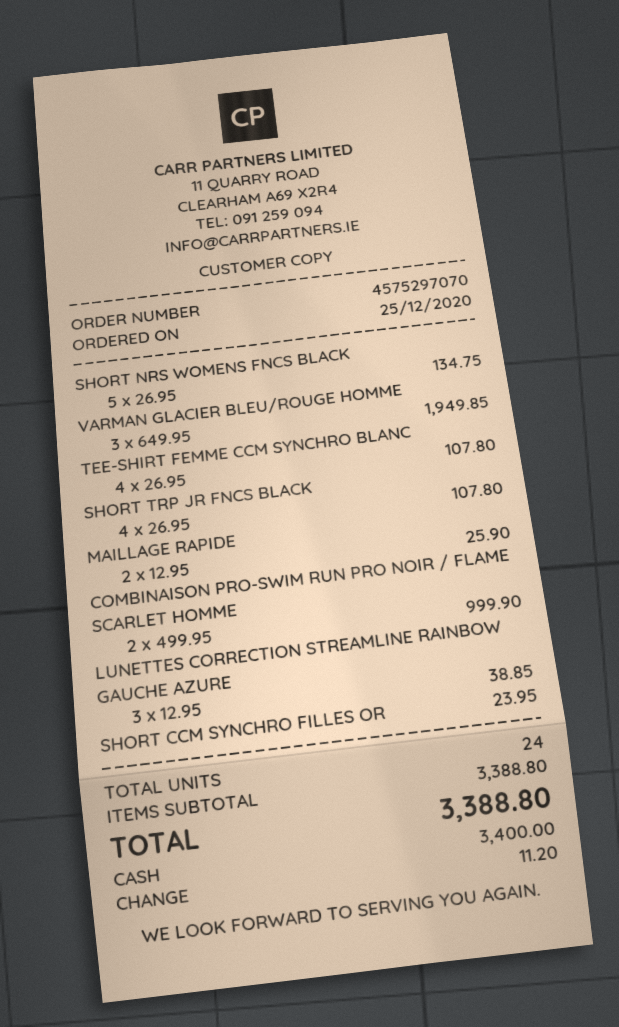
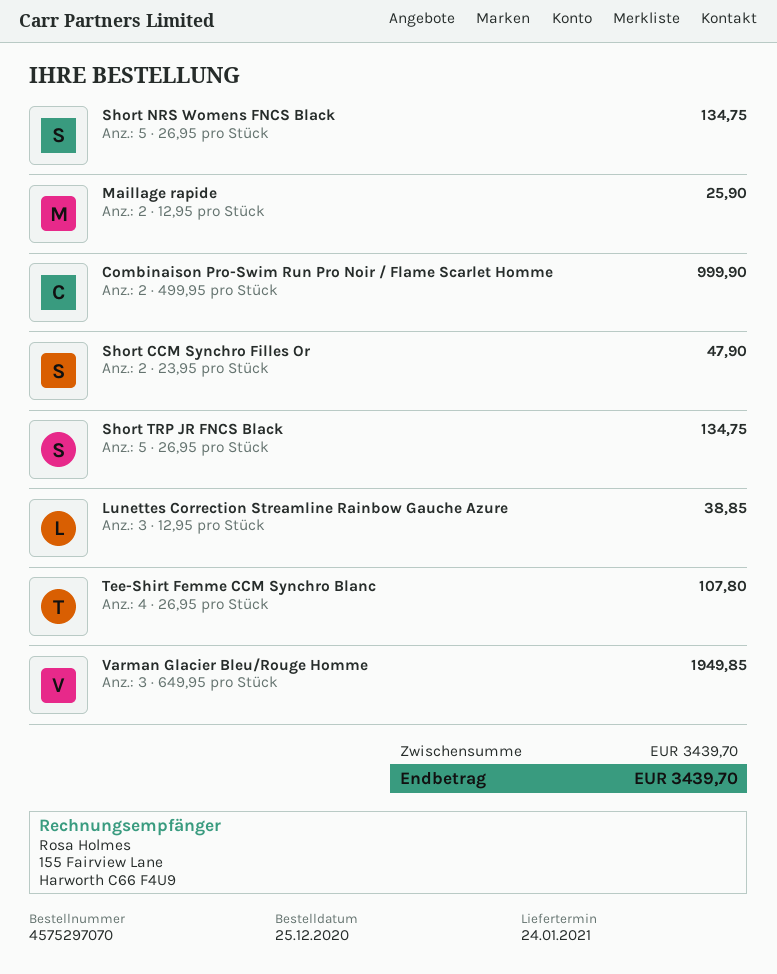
SHORT TRP JR FNCS BLACK: 4 x 26.95 = 107.80 -> 5 x 26.95 = 134.75
SHORT CCM SYNCHRO FILLES OR: 1 x 23.95 = 23.95 -> 2 x 23.95 = 47.90
subtotal: 3388.80 -> 3439.70
total: 3388.80 -> 3439.70

